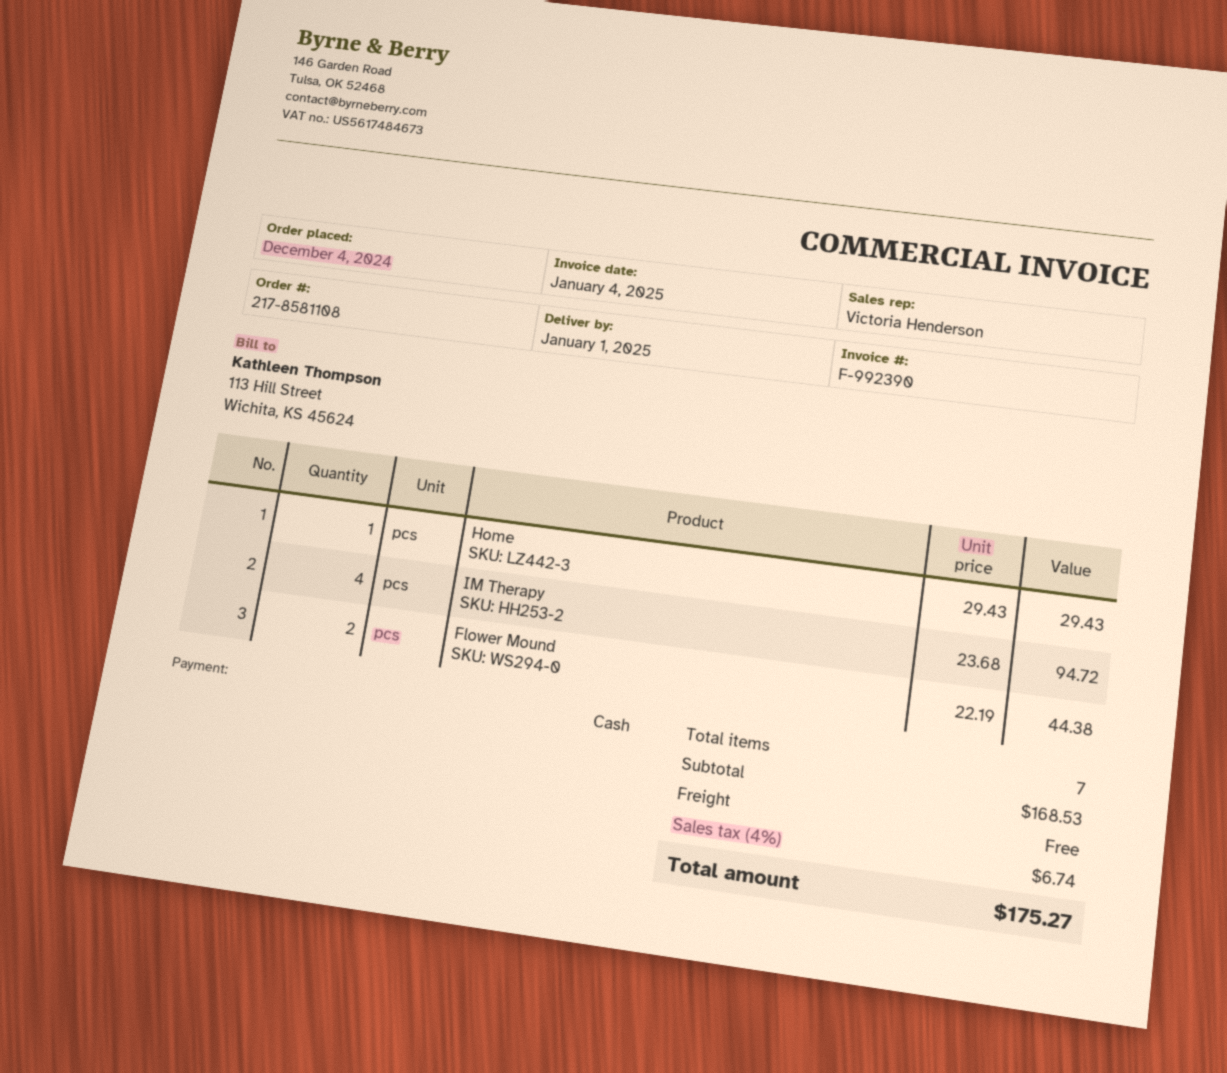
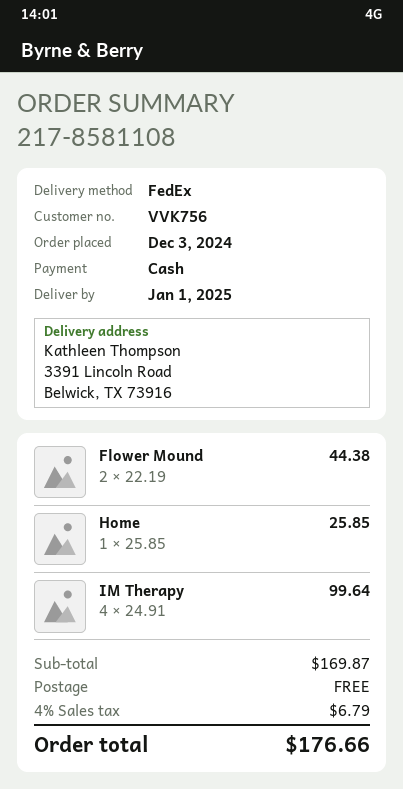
order date: 2024-12-04 -> 2024-12-03
Home: 1 x 29.43 = 29.43 -> 1 x 25.85 = 25.85
IM Therapy: 4 x 23.68 = 94.72 -> 4 x 24.91 = 99.64
subtotal: 168.53 -> 169.87
tax: 4% = 6.74 -> 4% = 6.79
total: 175.27 -> 176.66

